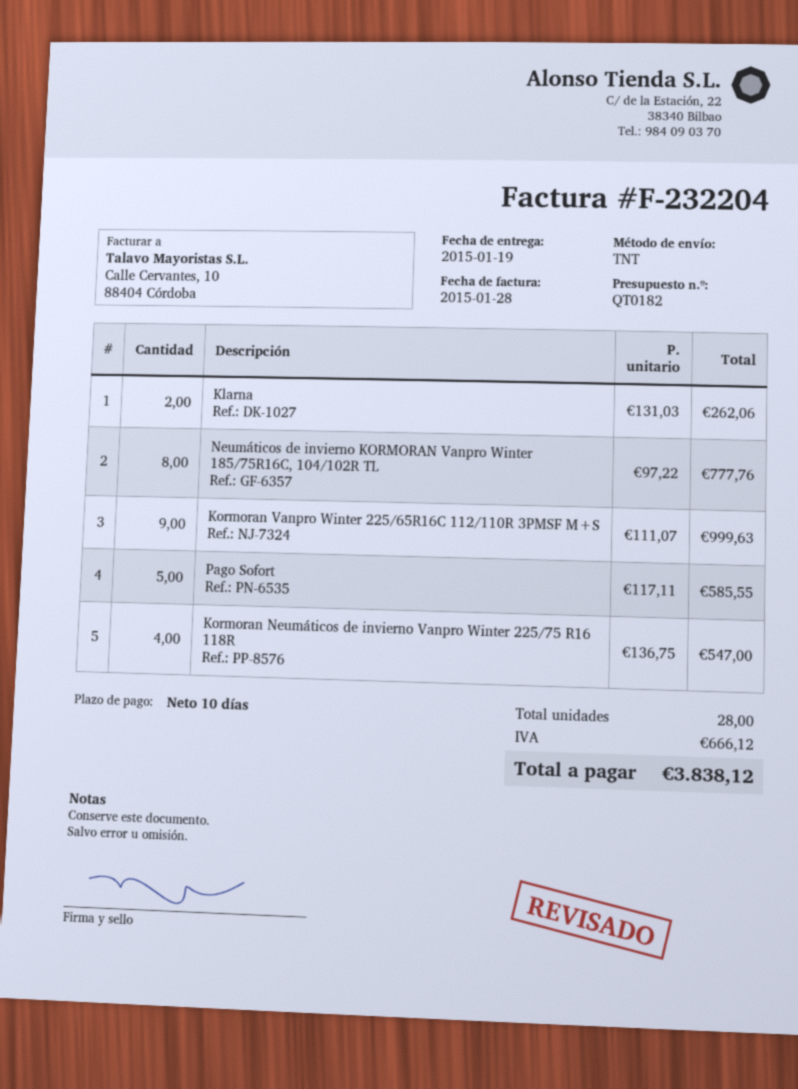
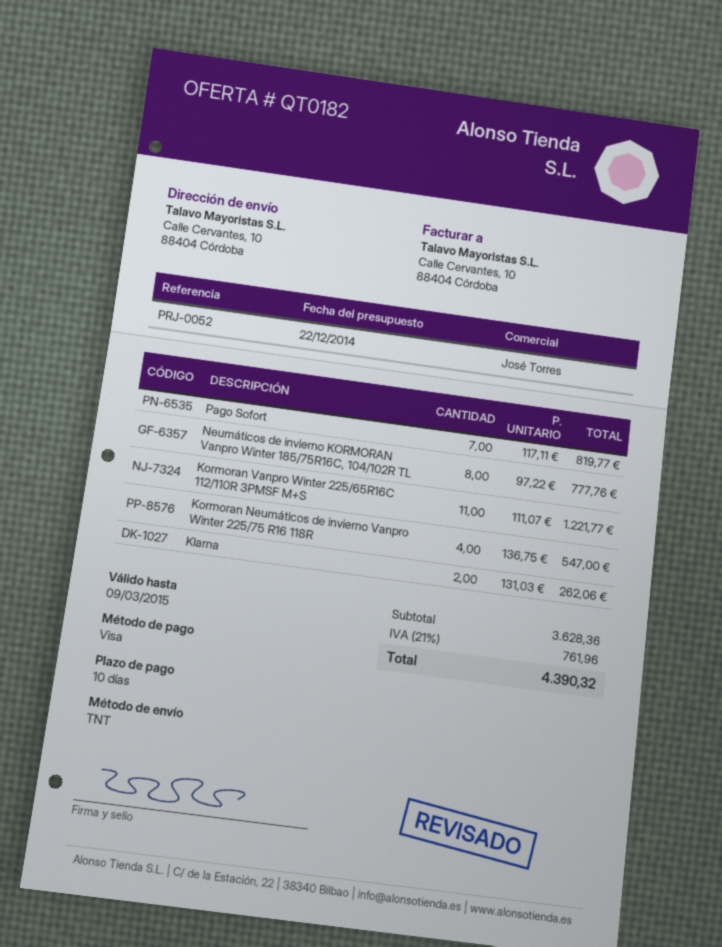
Kormoran Vanpro Winter 225/65R16C 112/110R 3PMSF M+S: 9 x 111.07 = 999.63 -> 11 x 111.07 = 1221.77
Pago Sofort: 5 x 117.11 = 585.55 -> 7 x 117.11 = 819.77
tax: 666.12 -> 761.96
total: 3838.12 -> 4390.32

